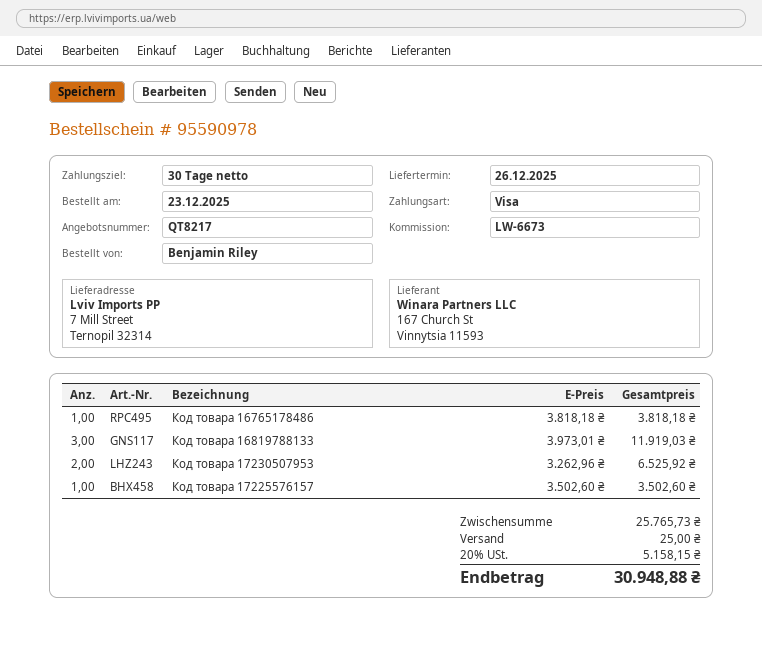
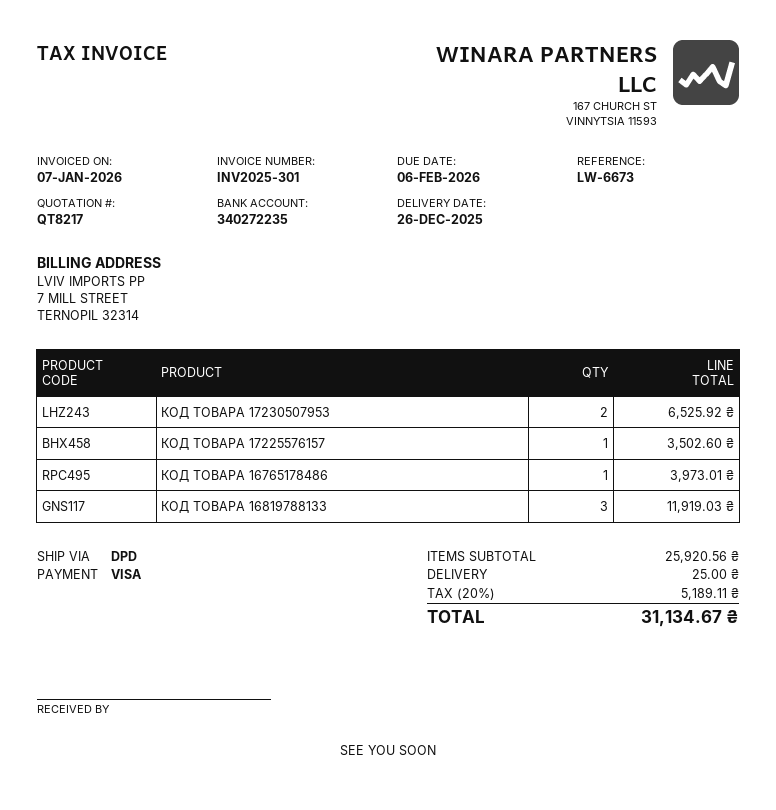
Код товара 16765178486: 1 for 3818.18 -> 1 for 3973.01
subtotal: 25765.73 -> 25920.56
tax: 20% = 5158.15 -> 20% = 5189.11
total: 30948.88 -> 31134.67

